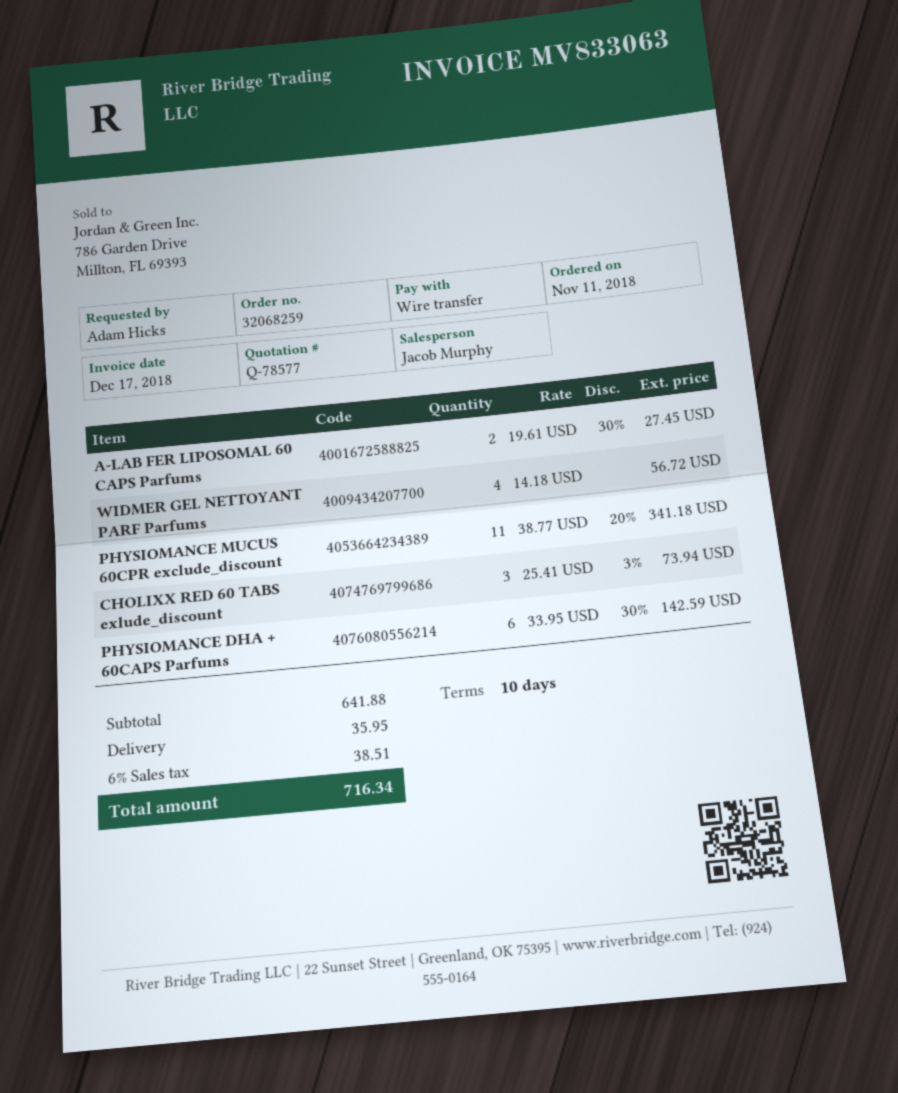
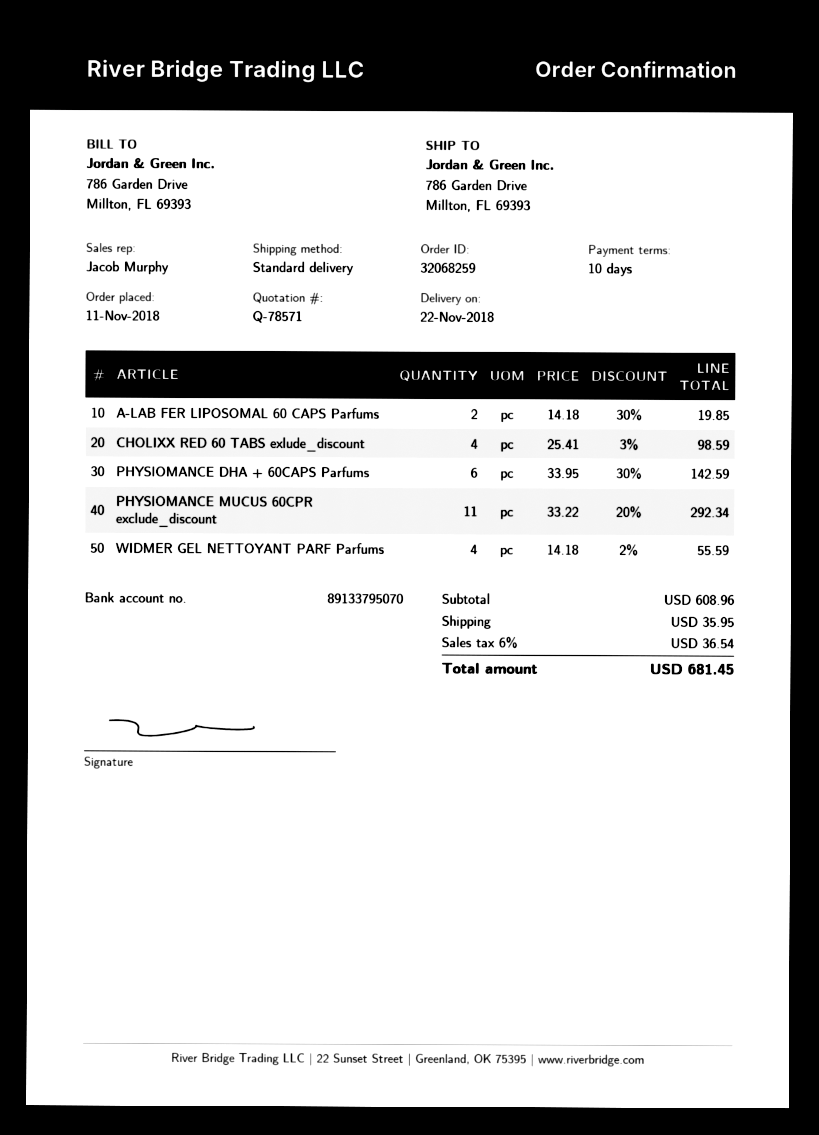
quote number: Q-78577 -> Q-78571
A-LAB FER LIPOSOMAL 60 CAPS Parfums: 2 x 19.61 - 30% = 27.45 -> 2 x 14.18 - 30% = 19.85
WIDMER GEL NETTOYANT PARF Parfums: 4 x 14.18 = 56.72 -> 4 x 14.18 - 2% = 55.59
PHYSIOMANCE MUCUS 60CPR exclude_discount: 11 x 38.77 - 20% = 341.18 -> 11 x 33.22 - 20% = 292.34
CHOLIXX RED 60 TABS exlude_discount: 3 x 25.41 - 3% = 73.94 -> 4 x 25.41 - 3% = 98.59
subtotal: 641.88 -> 608.96
tax: 6% = 38.51 -> 6% = 36.54
total: 716.34 -> 681.45

